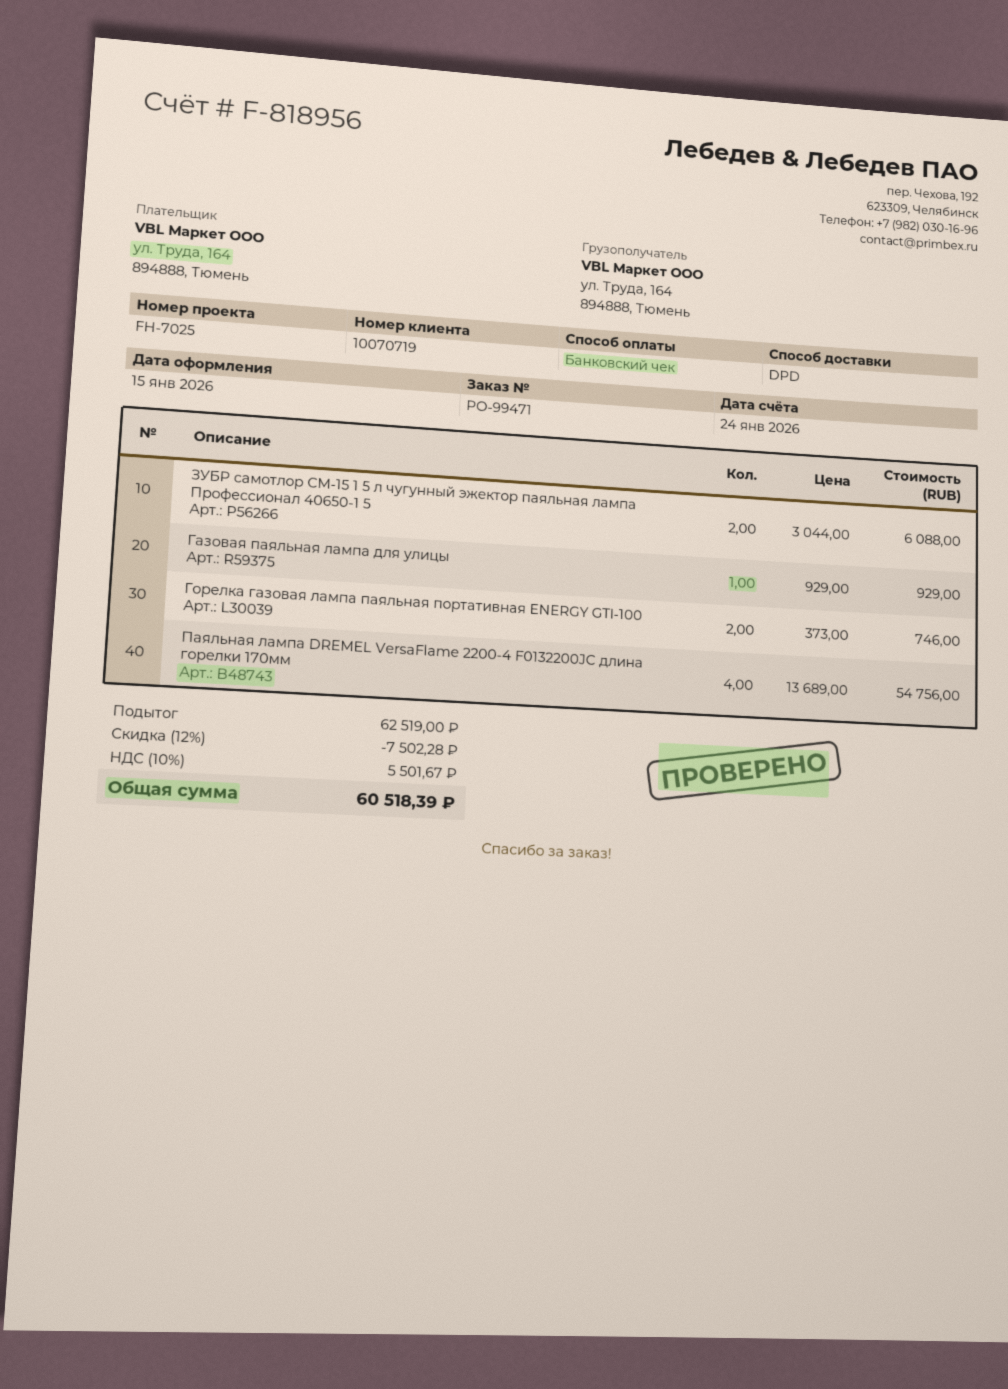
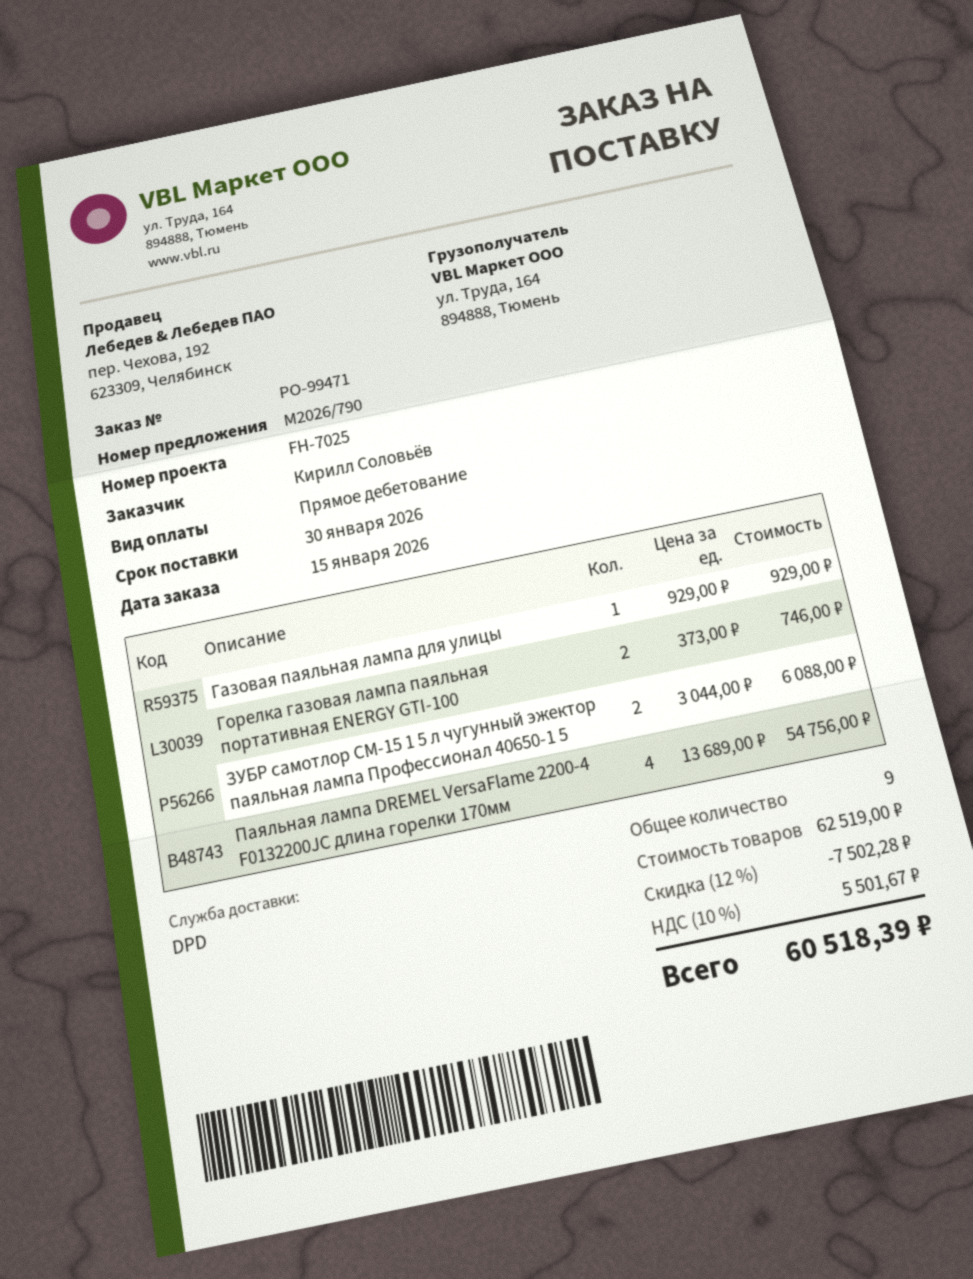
payment method: cheque -> direct debit

